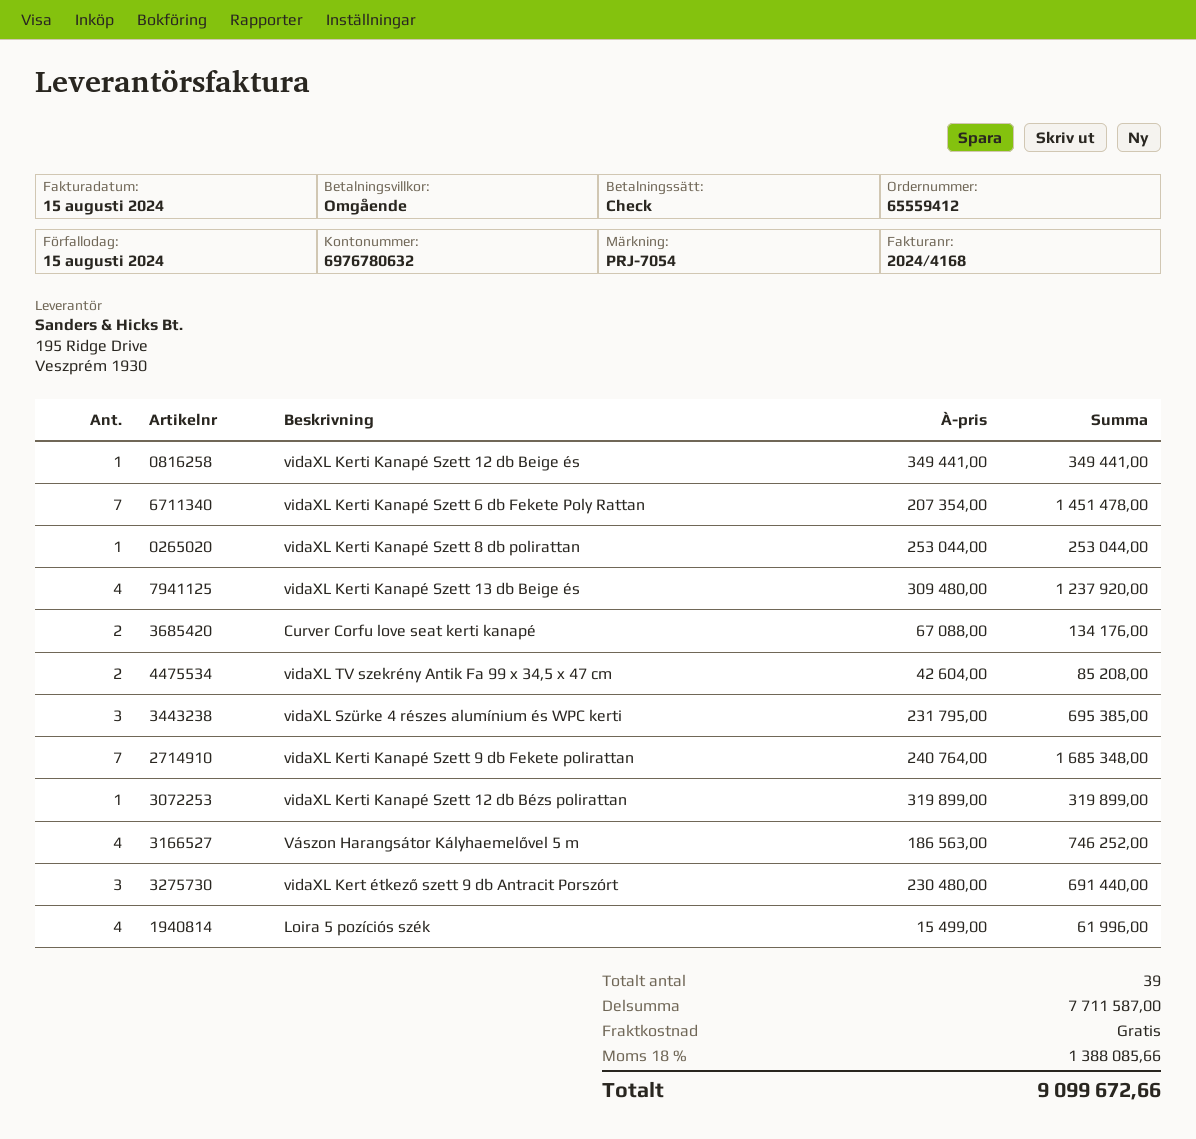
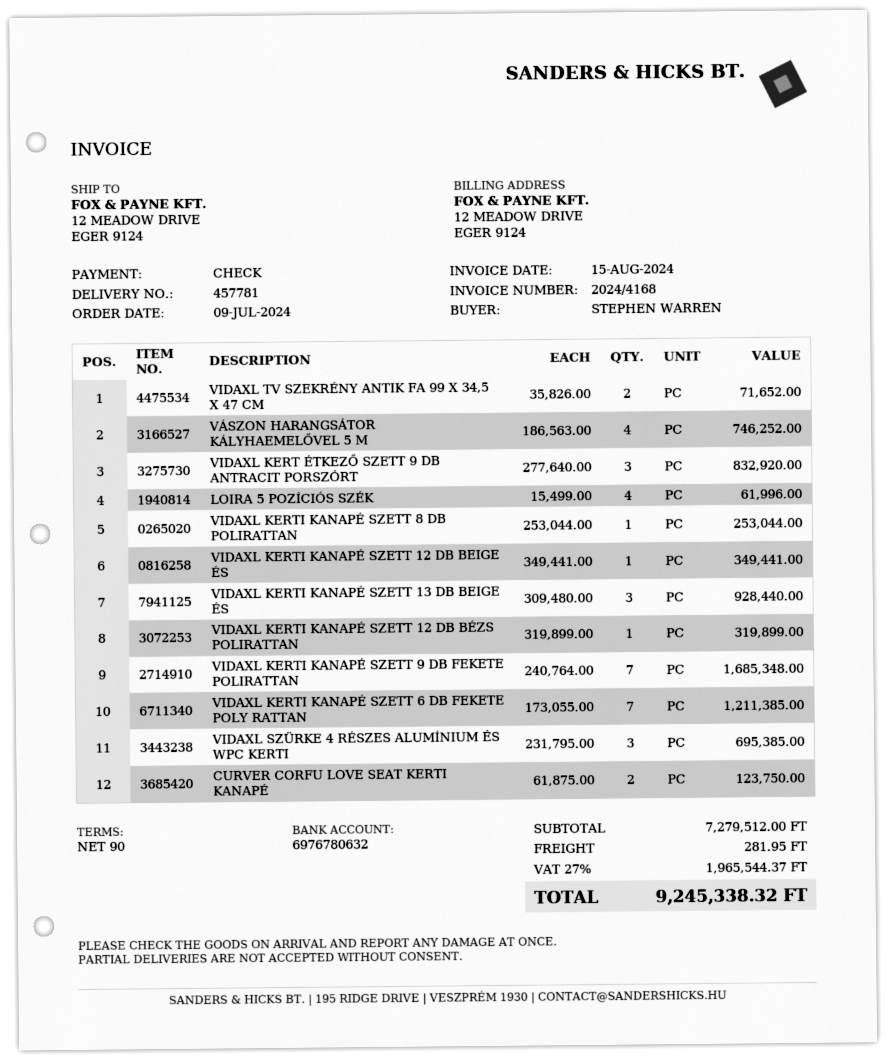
payment terms: on receipt -> 90 days
vidaXL Kerti Kanapé Szett 6 db Fekete Poly Rattan: 7 x 207354.00 = 1451478.00 -> 7 x 173055.00 = 1211385.00
vidaXL Kerti Kanapé Szett 13 db Beige és: 4 x 309480.00 = 1237920.00 -> 3 x 309480.00 = 928440.00
Curver Corfu love seat kerti kanapé: 2 x 67088.00 = 134176.00 -> 2 x 61875.00 = 123750.00
vidaXL TV szekrény Antik Fa 99 x 34,5 x 47 cm: 2 x 42604.00 = 85208.00 -> 2 x 35826.00 = 71652.00
vidaXL Kert étkező szett 9 db Antracit Porszórt: 3 x 230480.00 = 691440.00 -> 3 x 277640.00 = 832920.00
subtotal: 7711587.00 -> 7279512.00
shipping: 0.00 -> 281.95
tax: 18% = 1388085.66 -> 27% = 1965544.37
total: 9099672.66 -> 9245338.32

